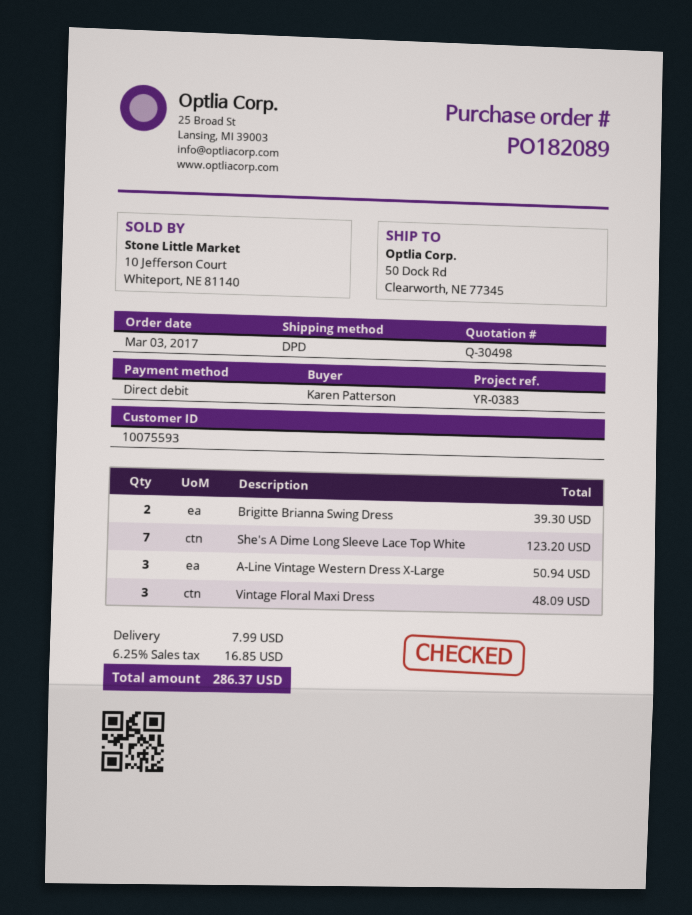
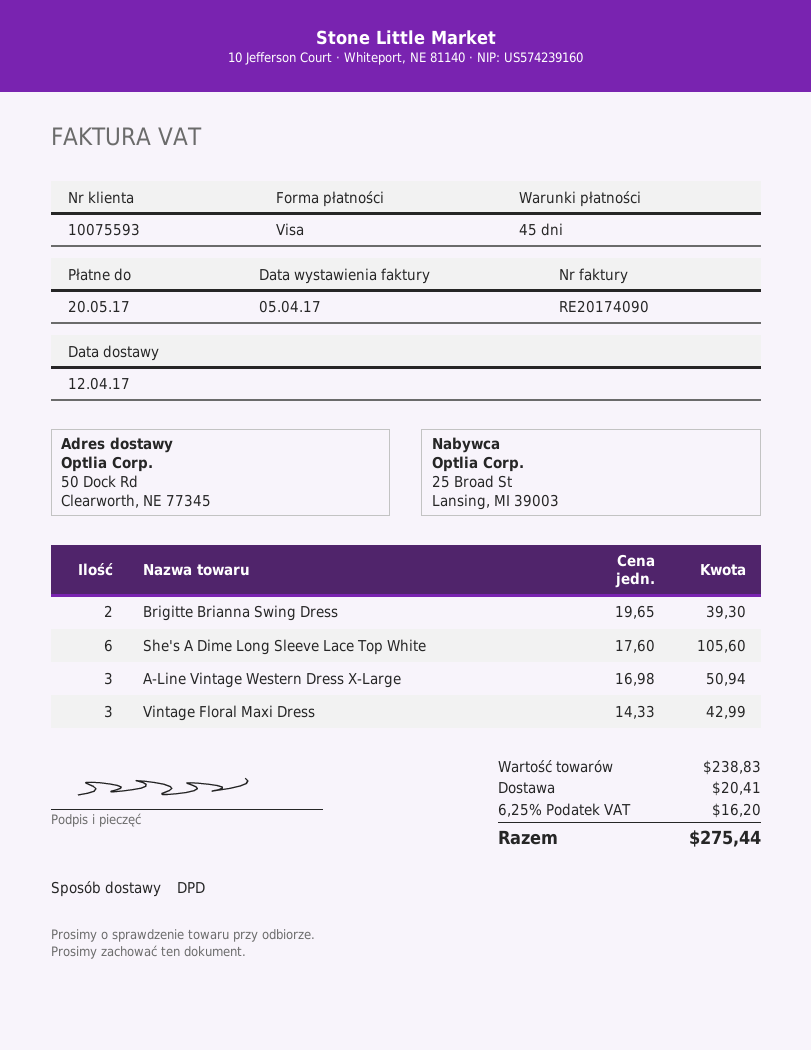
payment method: direct debit -> Visa
She's A Dime Long Sleeve Lace Top White: 7 for 123.20 -> 6 for 105.60
Vintage Floral Maxi Dress: 3 for 48.09 -> 3 for 42.99
shipping: 7.99 -> 20.41
tax: 6.25% = 16.85 -> 6.25% = 16.20
total: 286.37 -> 275.44

